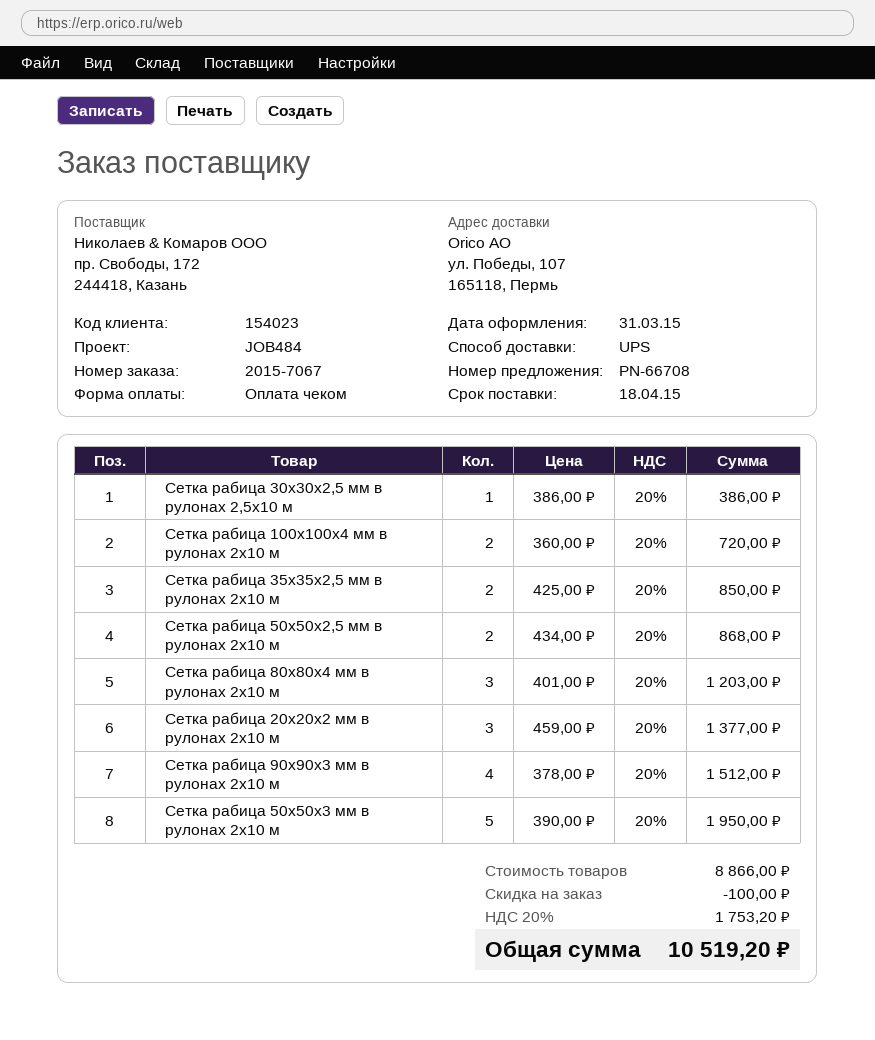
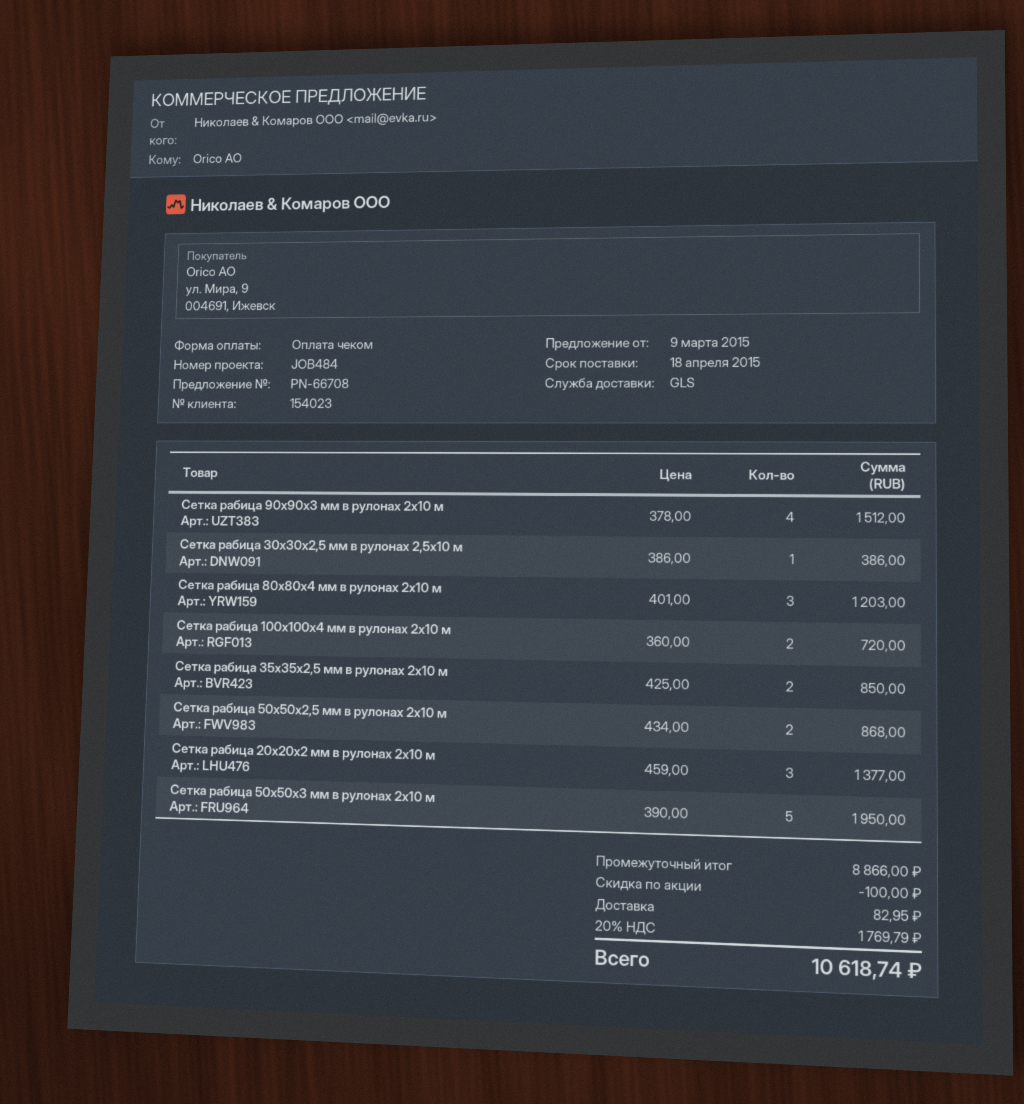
shipping method: UPS -> GLS
shipping: none -> 82.95
tax: 20% = 1753.20 -> 20% = 1769.79
total: 10519.20 -> 10618.74

